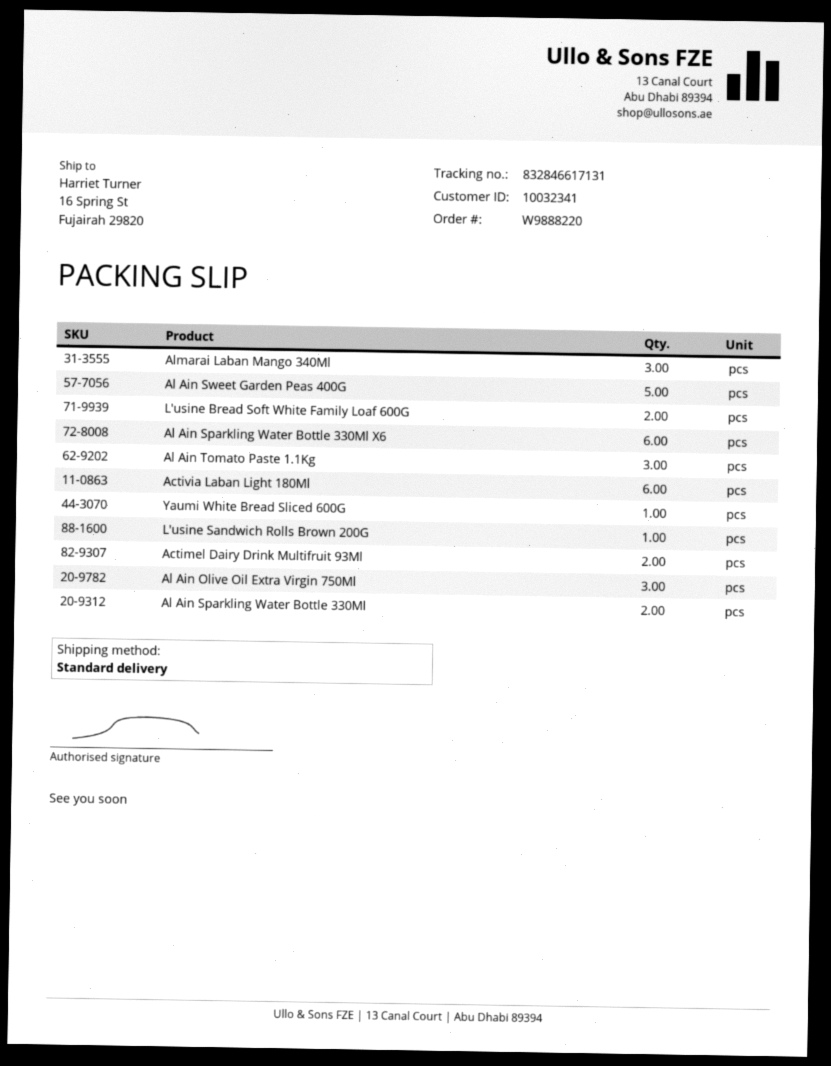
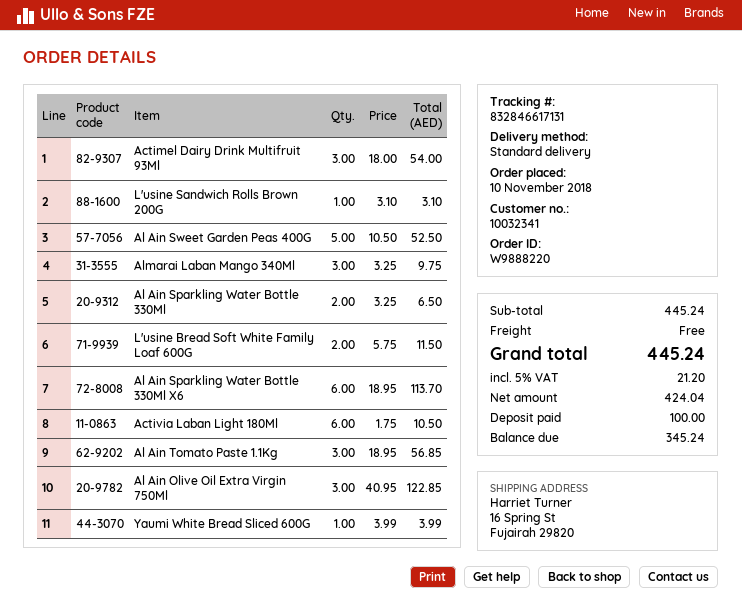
Actimel Dairy Drink Multifruit 93Ml: 2 -> 3

